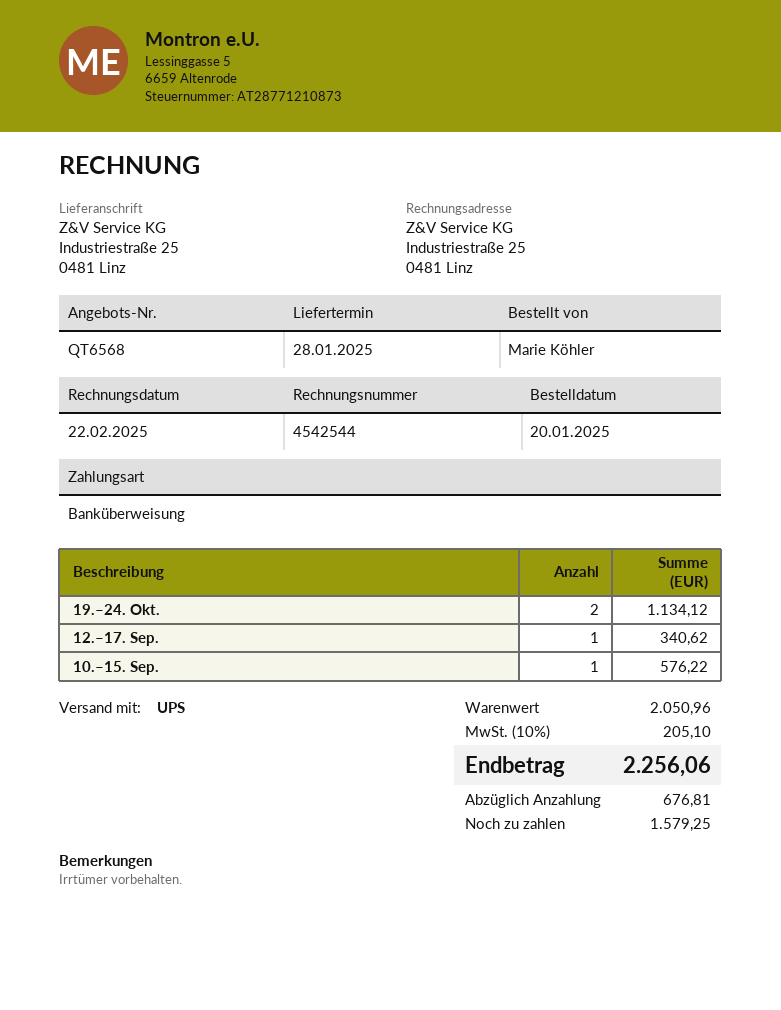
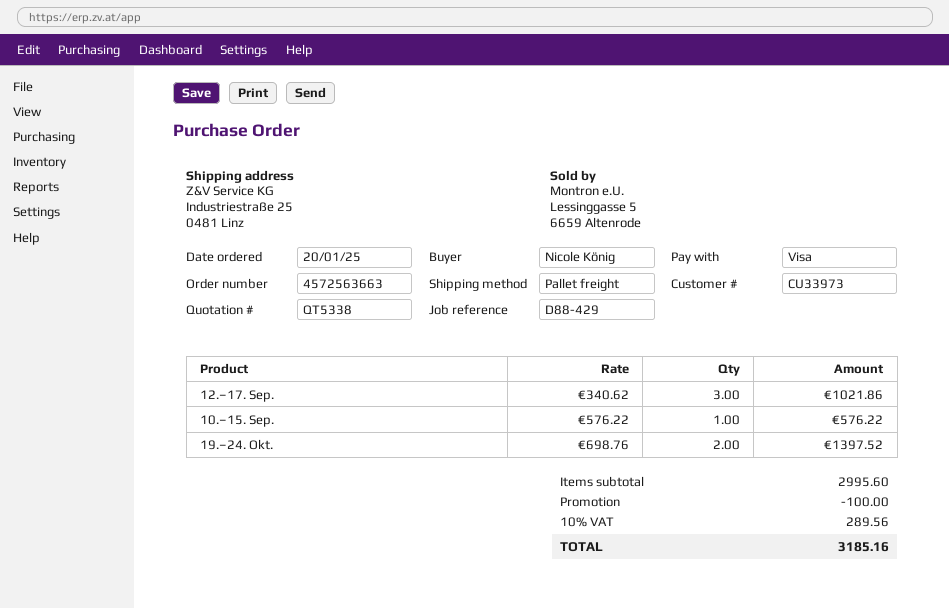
quote number: QT6568 -> QT5338
ordered by: Marie Köhler -> Nicole König
payment method: bank transfer -> Visa
shipping method: UPS -> pallet freight
19.–24. Okt.: 2 for 1134.12 -> 2 for 1397.52
12.–17. Sep.: 1 for 340.62 -> 3 for 1021.86
subtotal: 2050.96 -> 2995.60
discount: none -> 100.00
tax: 10% = 205.10 -> 10% = 289.56
total: 2256.06 -> 3185.16

